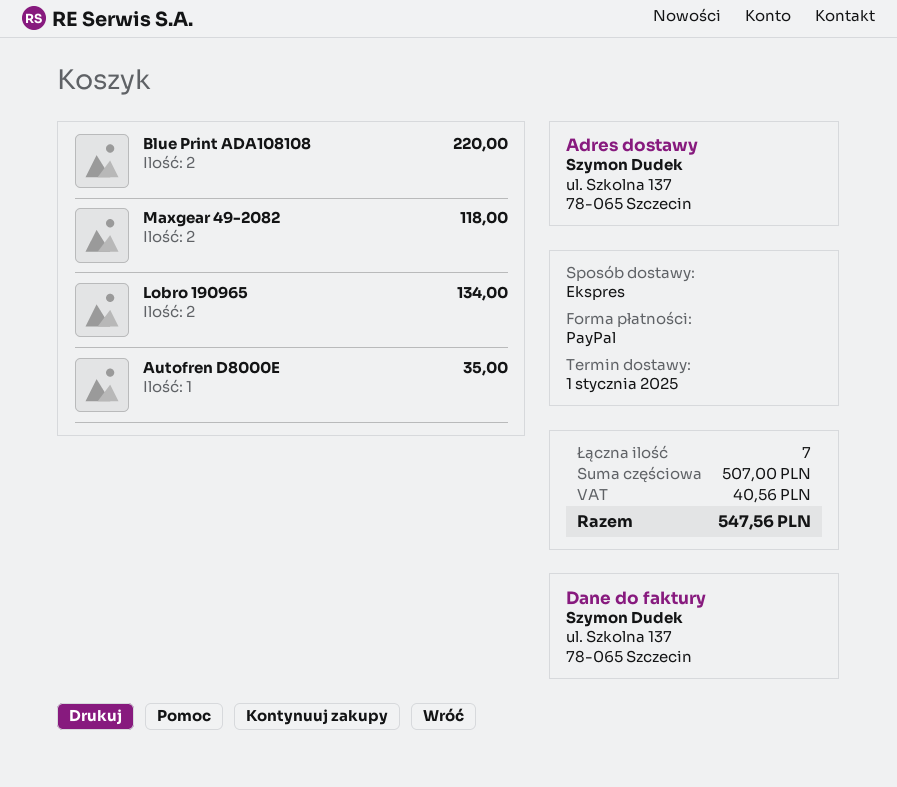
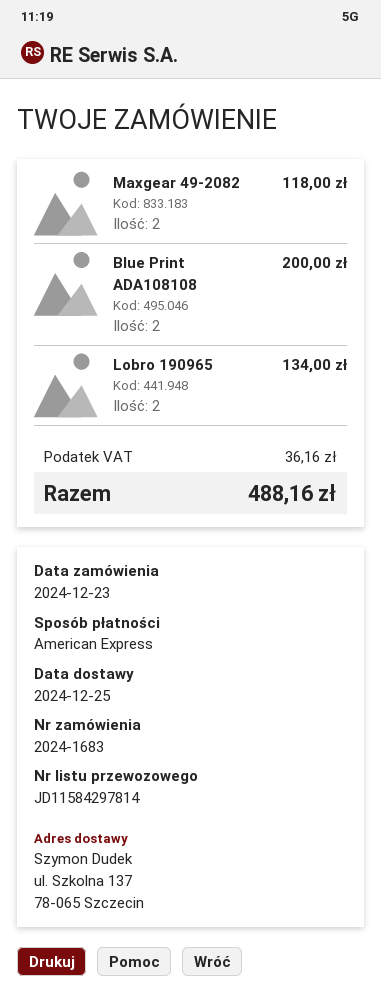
delivery date: 2025-01-01 -> 2024-12-25
payment method: PayPal -> American Express
Blue Print ADA108108: 2 for 220.00 -> 2 for 200.00
Autofren D8000E: 1 for 35.00 -> none
tax: 40.56 -> 36.16
total: 547.56 -> 488.16

